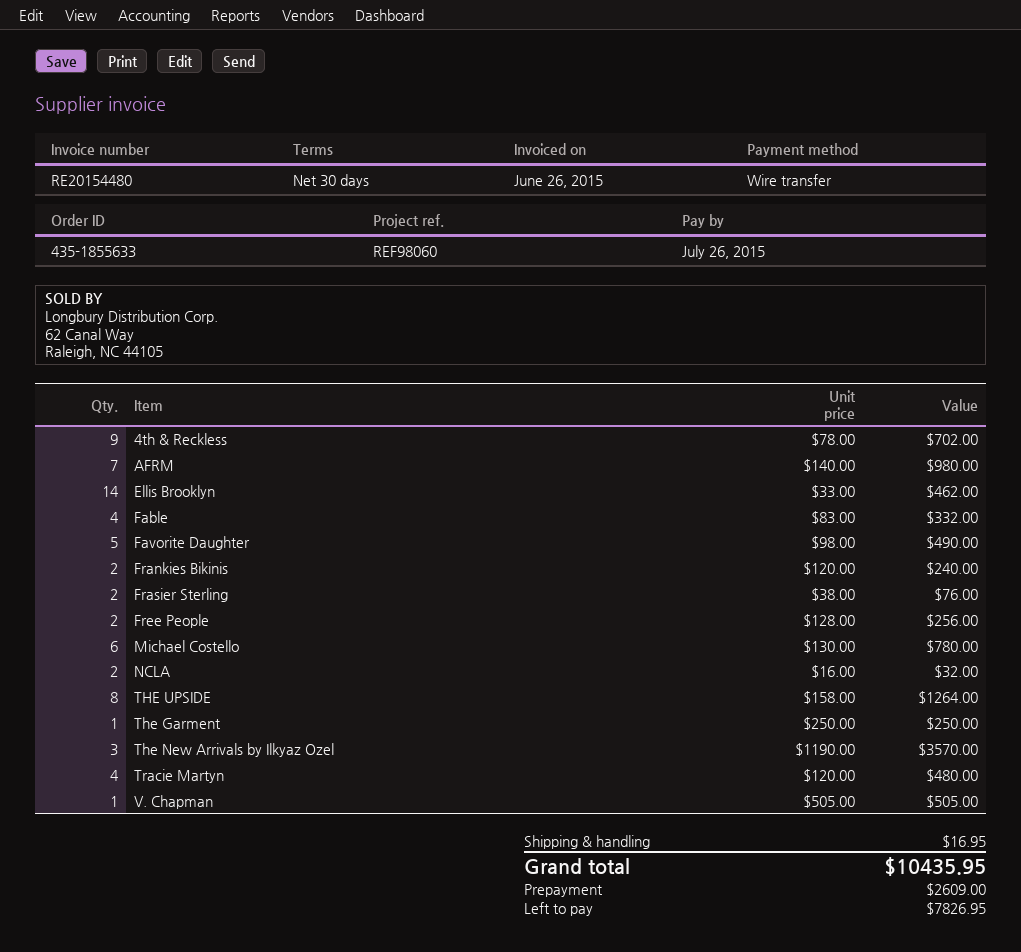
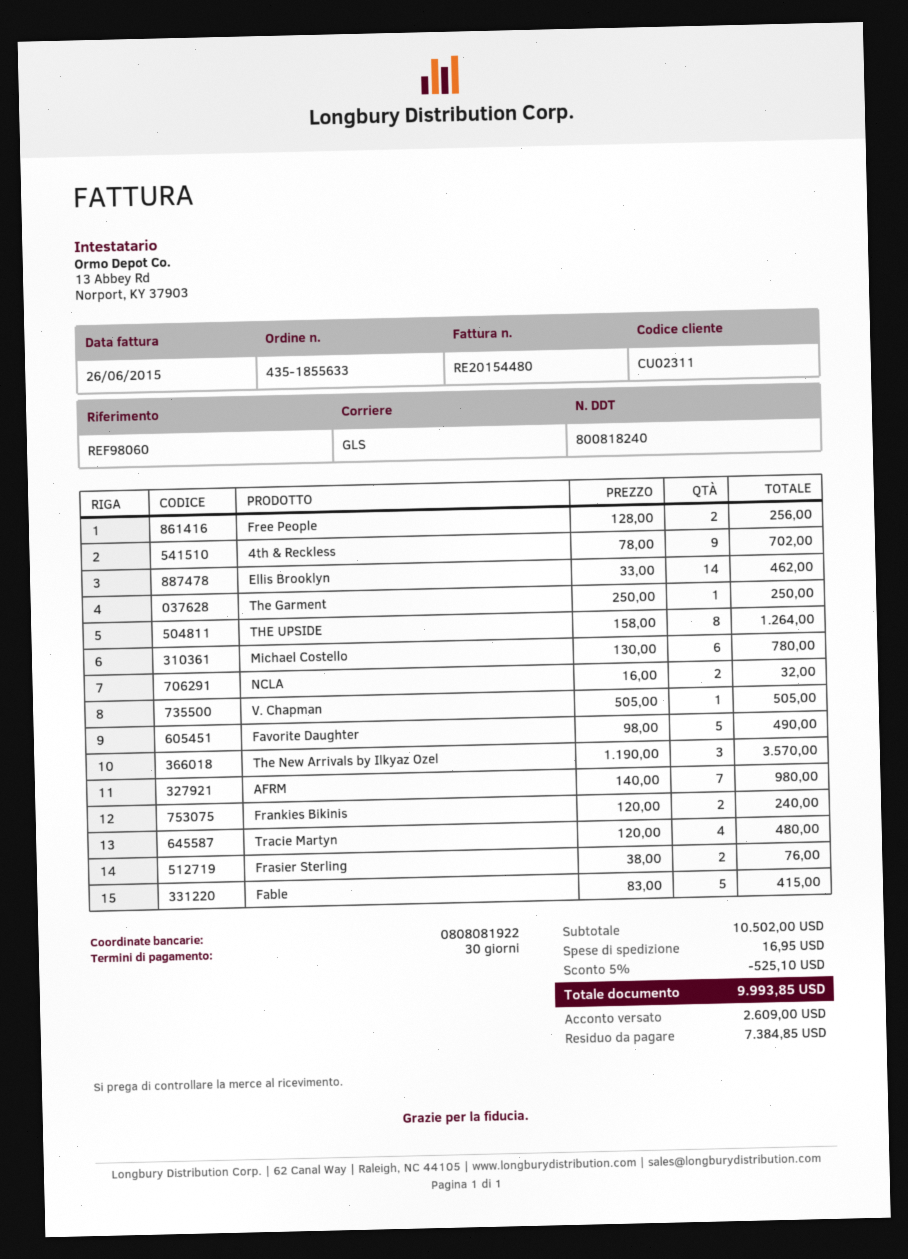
Fable: 4 x 83.00 = 332.00 -> 5 x 83.00 = 415.00
discount: none -> 5% = 525.10
total: 10435.95 -> 9993.85
balance: 7826.95 -> 7384.85

